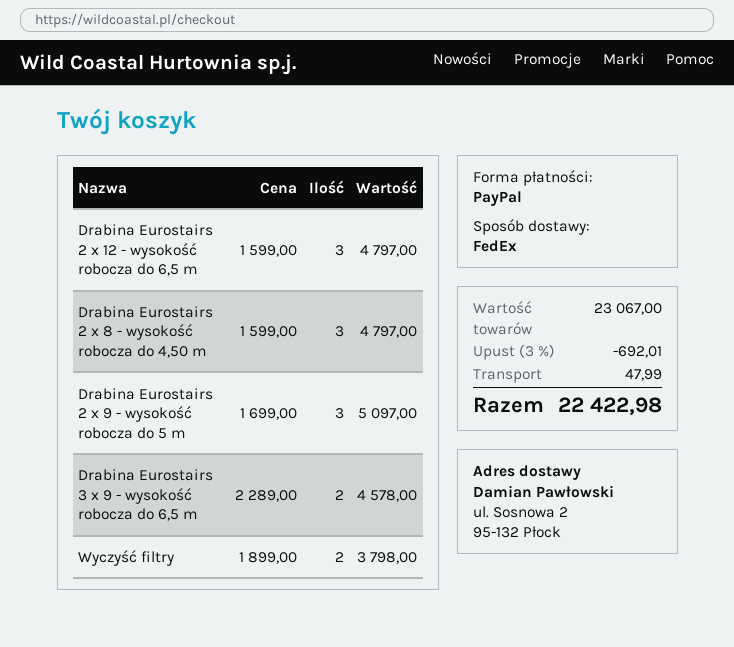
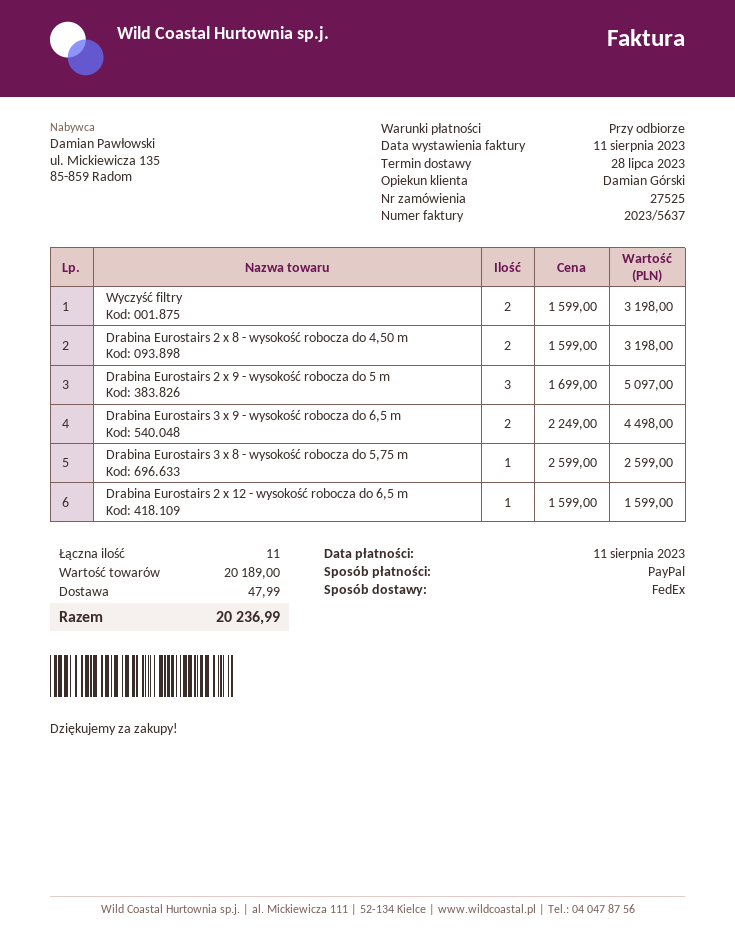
Drabina Eurostairs 2 x 12 - wysokość robocza do 6,5 m: 3 x 1599.00 = 4797.00 -> 1 x 1599.00 = 1599.00
Drabina Eurostairs 2 x 8 - wysokość robocza do 4,50 m: 3 x 1599.00 = 4797.00 -> 2 x 1599.00 = 3198.00
Drabina Eurostairs 3 x 9 - wysokość robocza do 6,5 m: 2 x 2289.00 = 4578.00 -> 2 x 2249.00 = 4498.00
Wyczyść filtry: 2 x 1899.00 = 3798.00 -> 2 x 1599.00 = 3198.00
Drabina Eurostairs 3 x 8 - wysokość robocza do 5,75 m: none -> 1 x 2599.00 = 2599.00
subtotal: 23067.00 -> 20189.00
discount: 3% = 692.01 -> none
total: 22422.98 -> 20236.99

